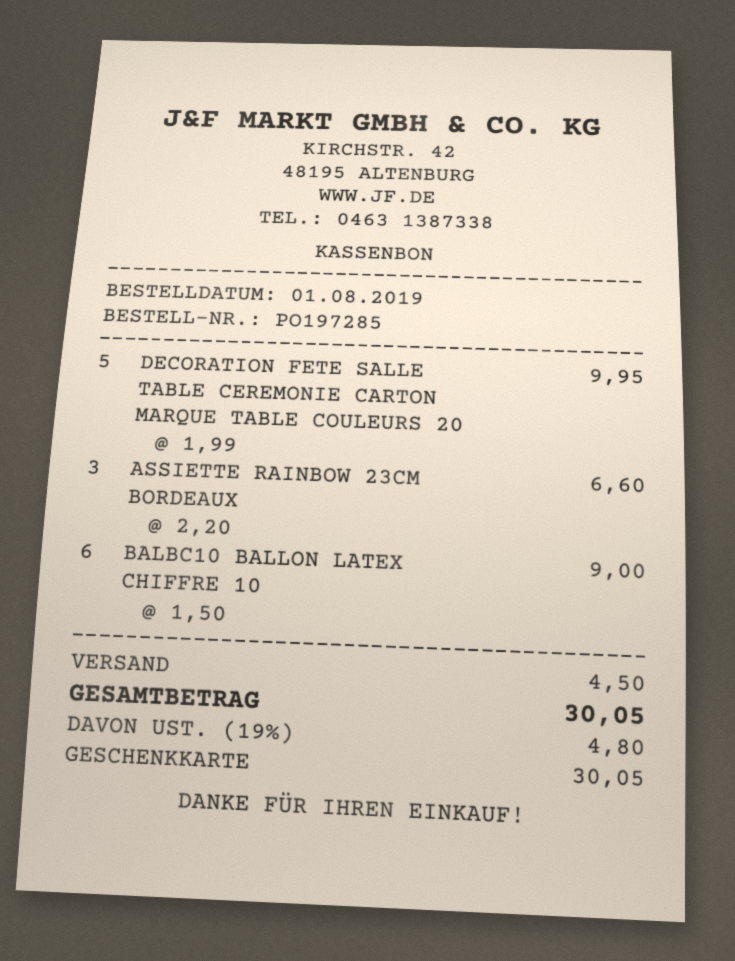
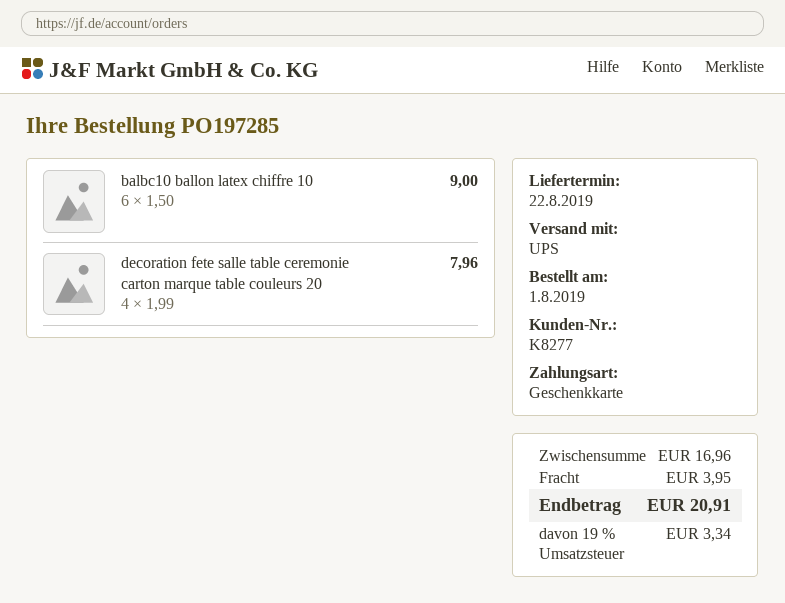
DECORATION FETE SALLE TABLE CEREMONIE CARTON MARQUE TABLE COULEURS 20: 5 x 1.99 = 9.95 -> 4 x 1.99 = 7.96
ASSIETTE RAINBOW 23CM BORDEAUX: 3 x 2.20 = 6.60 -> none
shipping: 4.50 -> 3.95
tax: 19% = 4.80 -> 19% = 3.34
total: 30.05 -> 20.91

